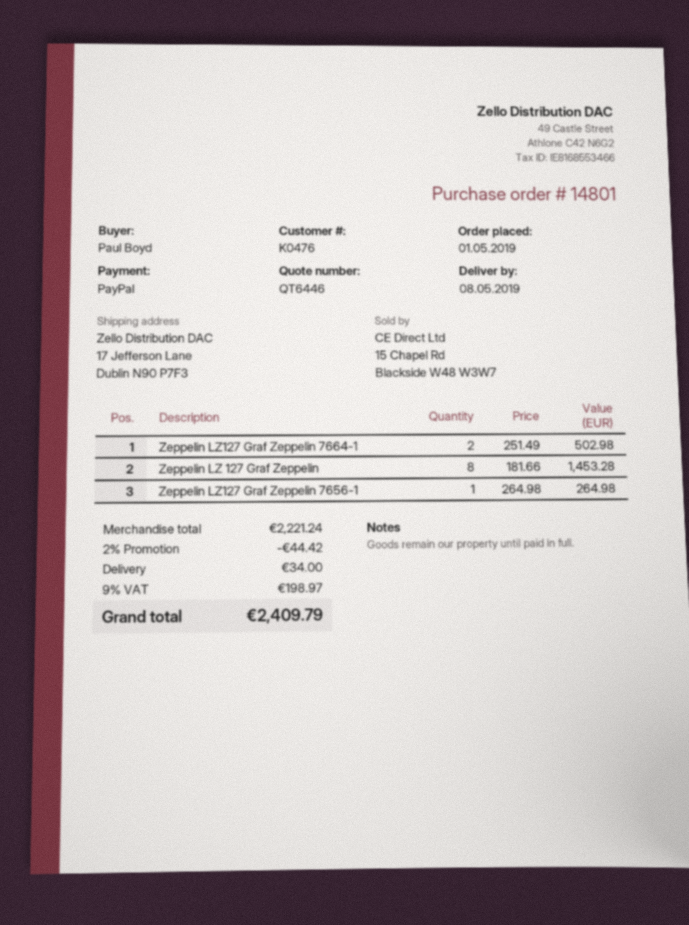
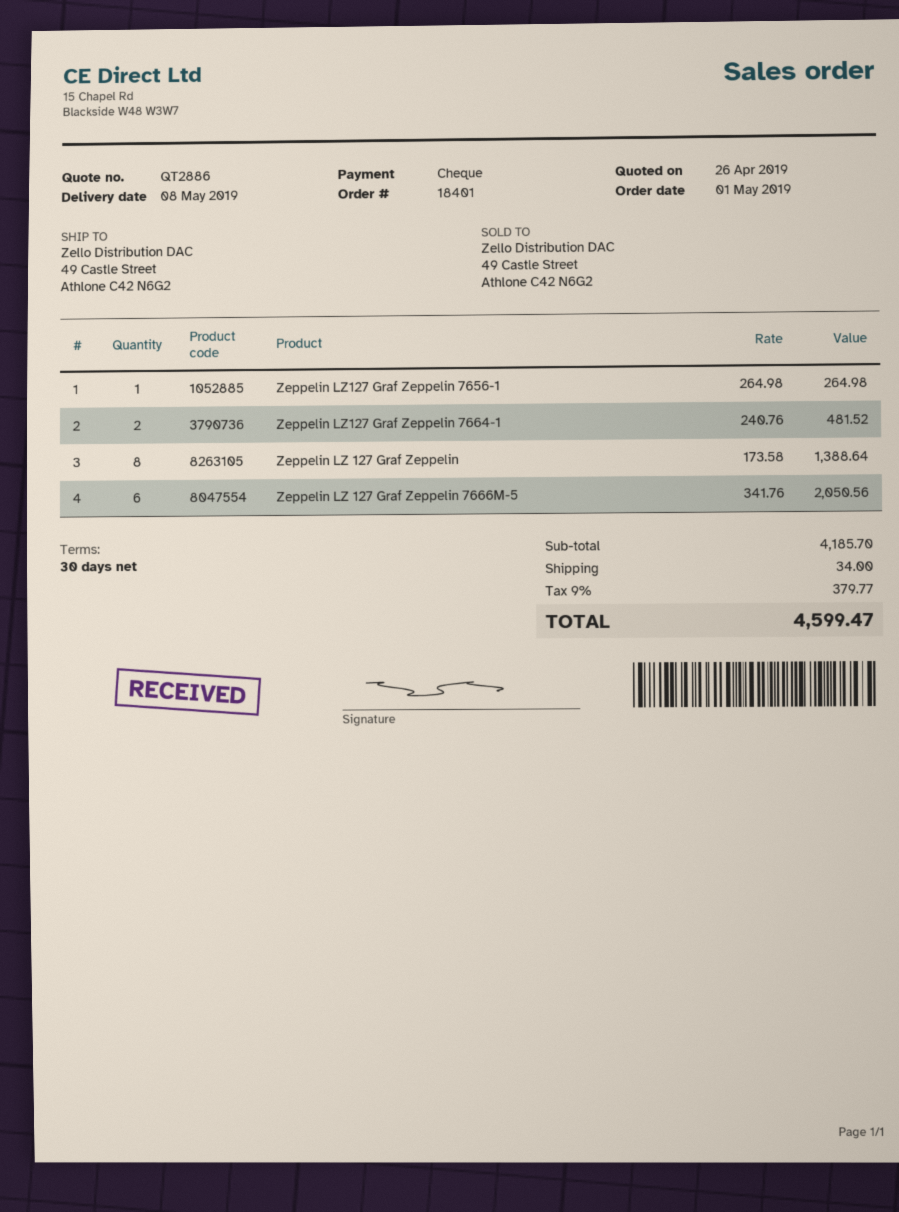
quote number: QT6446 -> QT2886
order number: 14801 -> 18401
payment method: PayPal -> cheque
ship to: 17 Jefferson Lane, Dublin N90 P7F3 -> 49 Castle Street, Athlone C42 N6G2
Zeppelin LZ127 Graf Zeppelin 7664-1: 2 x 251.49 = 502.98 -> 2 x 240.76 = 481.52
Zeppelin LZ 127 Graf Zeppelin: 8 x 181.66 = 1453.28 -> 8 x 173.58 = 1388.64
Zeppelin LZ 127 Graf Zeppelin 7666M-5: none -> 6 x 341.76 = 2050.56
subtotal: 2221.24 -> 4185.70
discount: 2% = 44.42 -> none
tax: 9% = 198.97 -> 9% = 379.77
total: 2409.79 -> 4599.47

